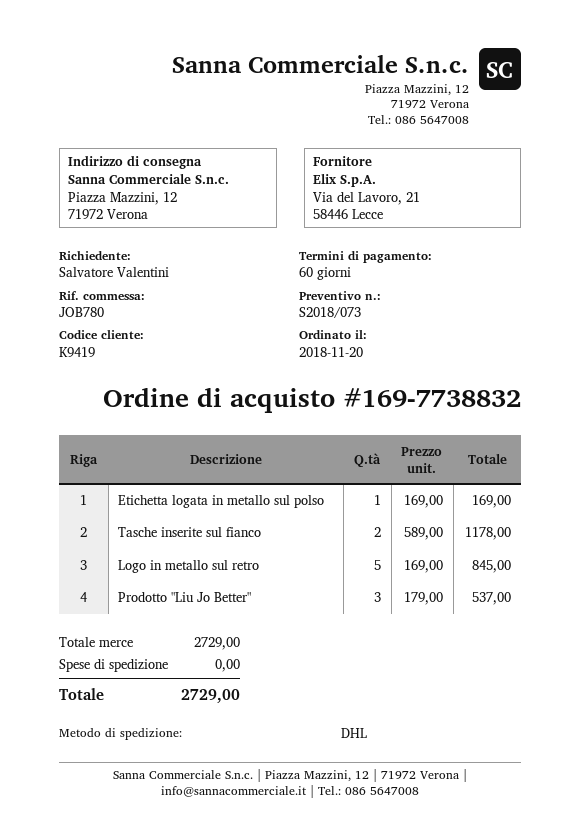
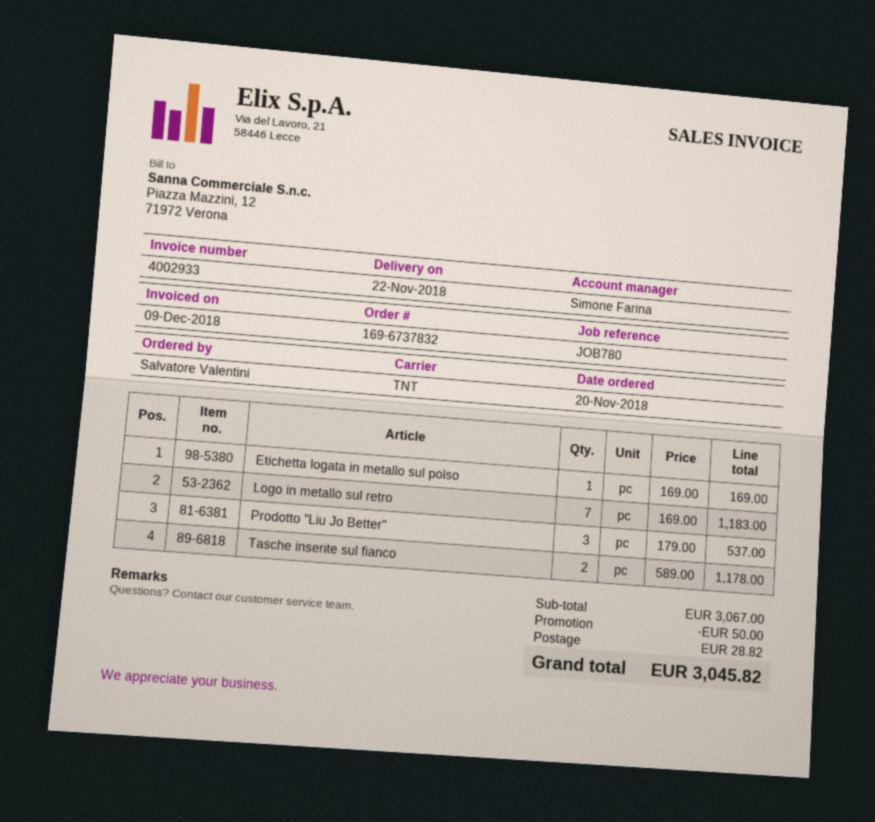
order number: 169-7738832 -> 169-6737832
shipping method: DHL -> TNT
Logo in metallo sul retro: 5 x 169.00 = 845.00 -> 7 x 169.00 = 1183.00
subtotal: 2729.00 -> 3067.00
discount: none -> 50.00
shipping: 0.00 -> 28.82
total: 2729.00 -> 3045.82

